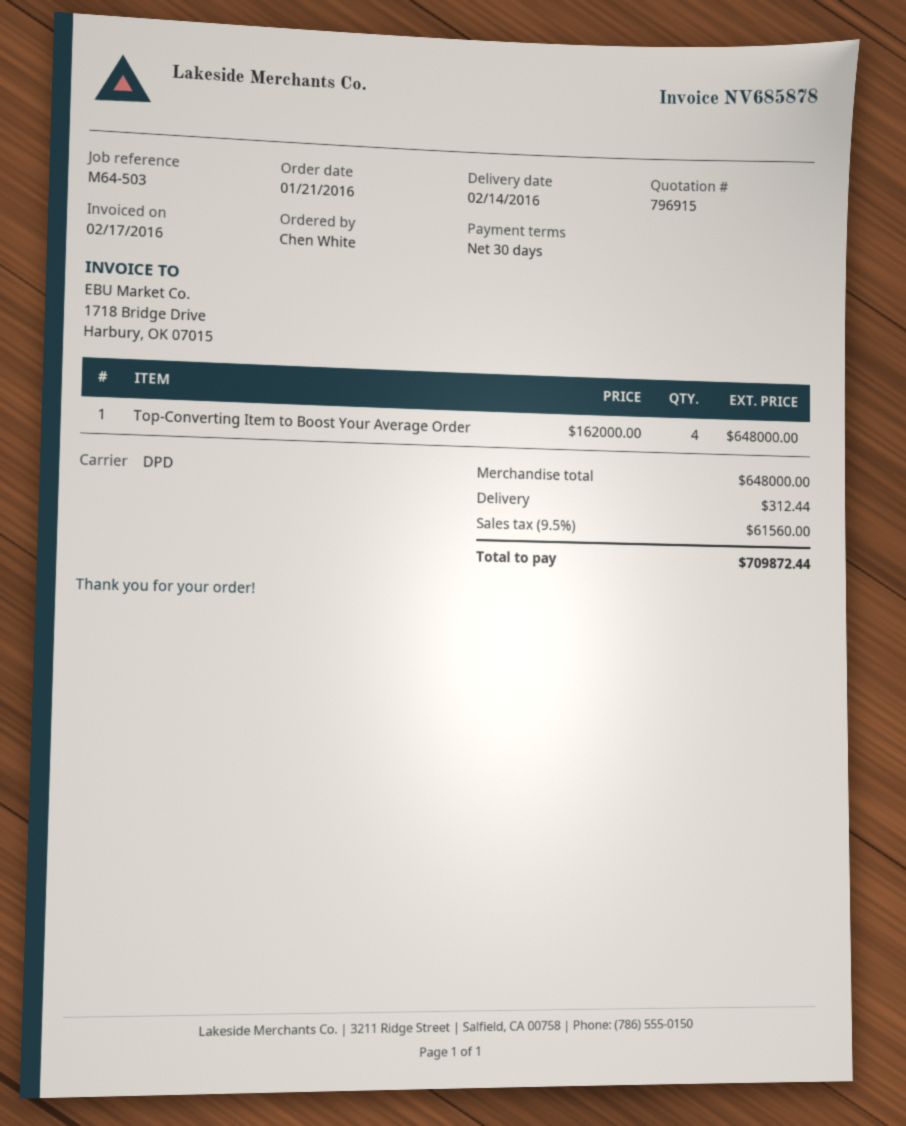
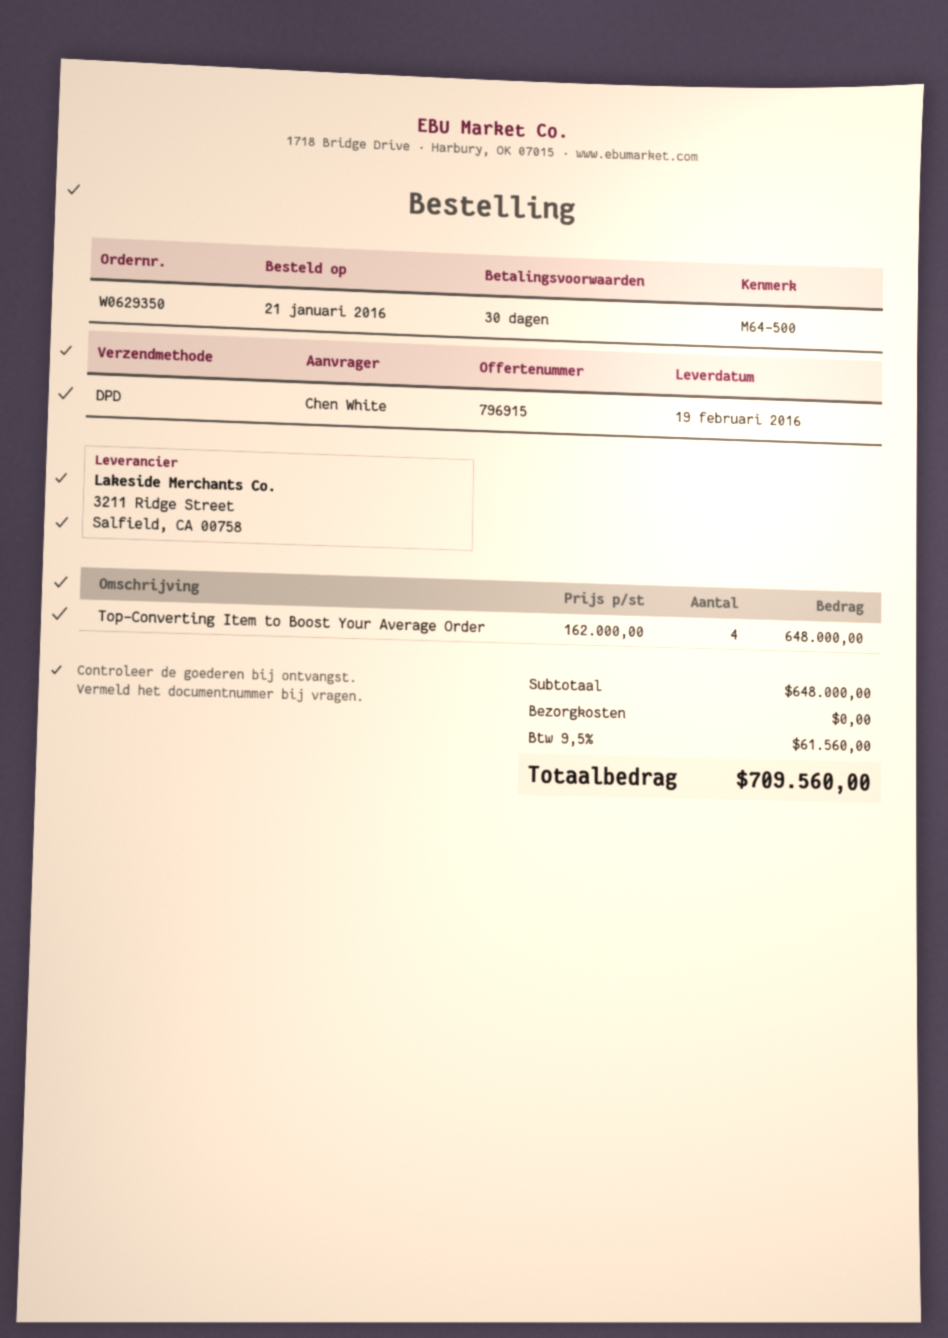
delivery date: 2016-02-14 -> 2016-02-19
reference: M64-503 -> M64-500
shipping: 312.44 -> 0.00
total: 709872.44 -> 709560.00

